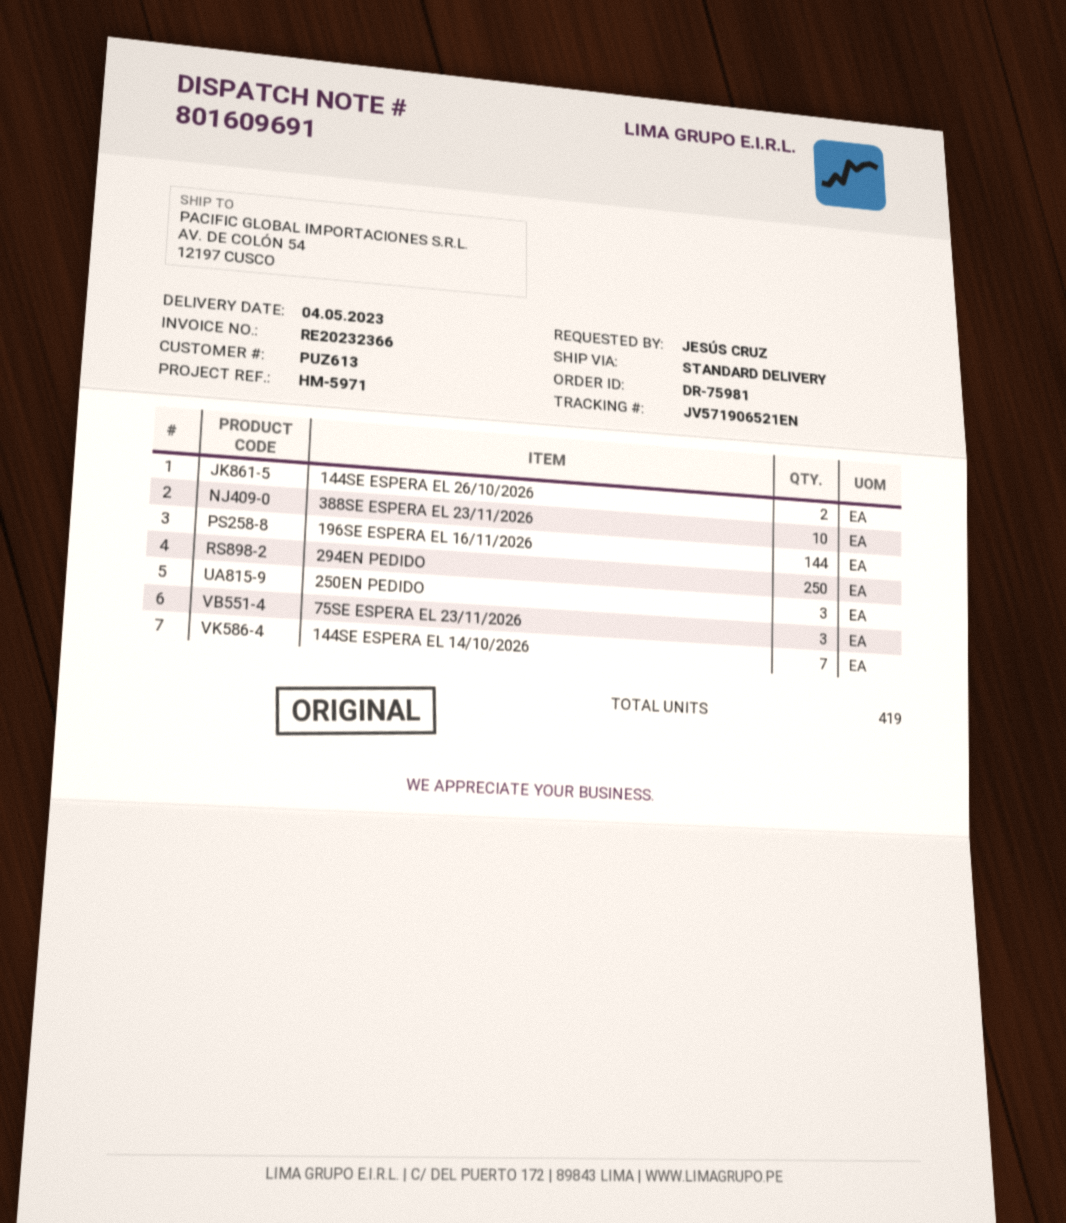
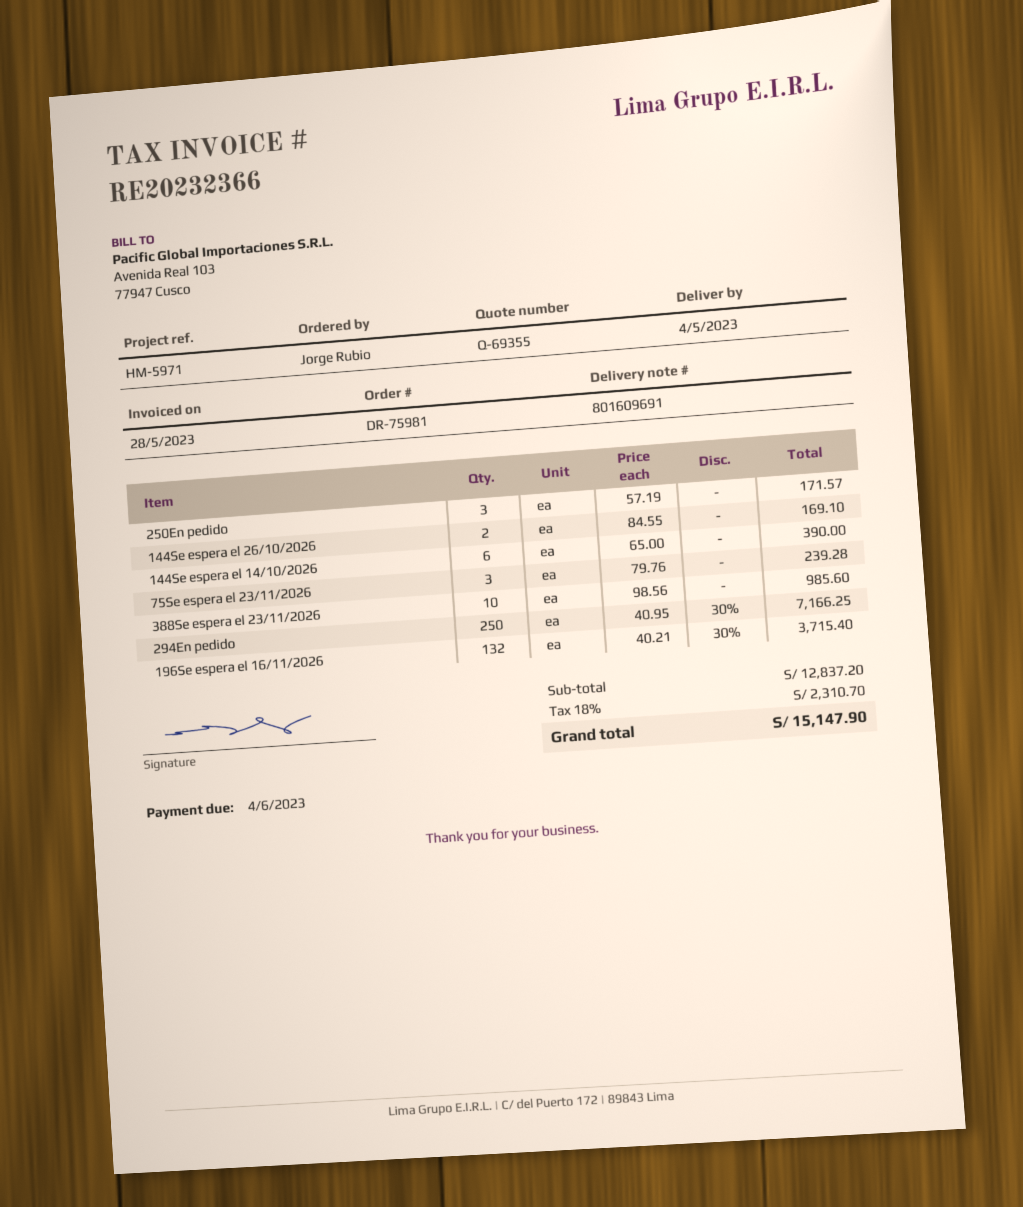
ordered by: JESÚS CRUZ -> Jorge Rubio
196SE ESPERA EL 16/11/2026: 144 -> 132
144SE ESPERA EL 14/10/2026: 7 -> 6

